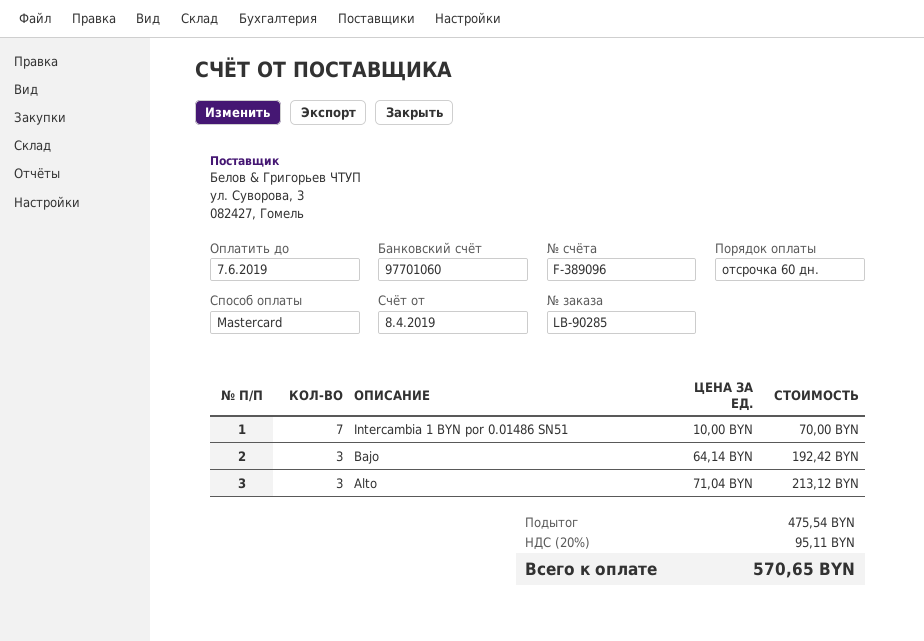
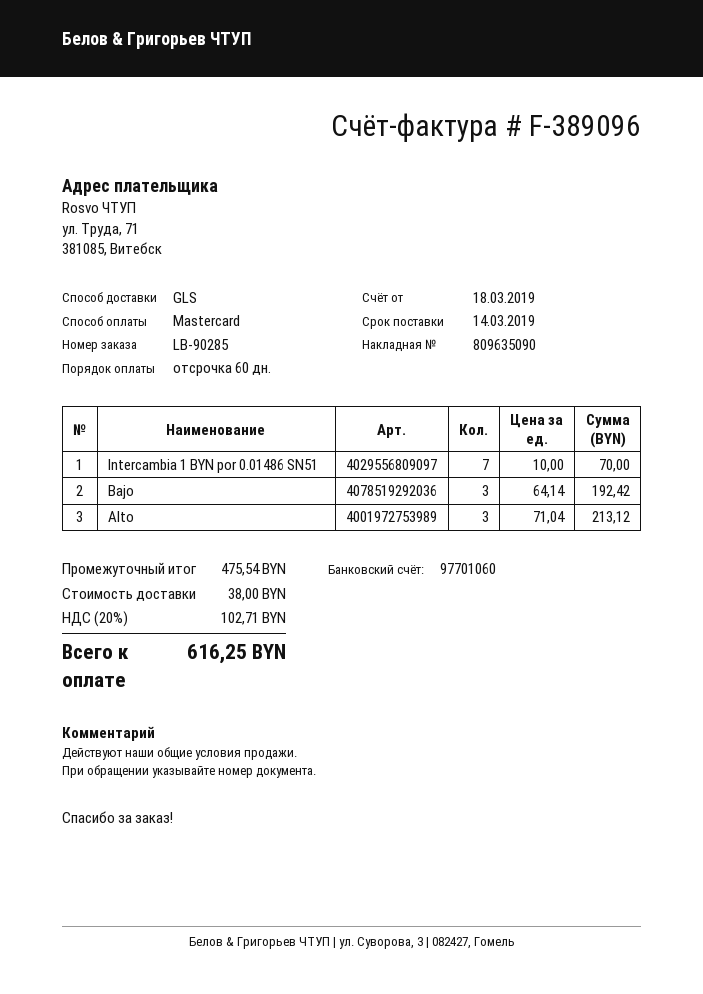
invoice date: 2019-04-08 -> 2019-03-18
shipping: none -> 38.00
tax: 20% = 95.11 -> 20% = 102.71
total: 570.65 -> 616.25

